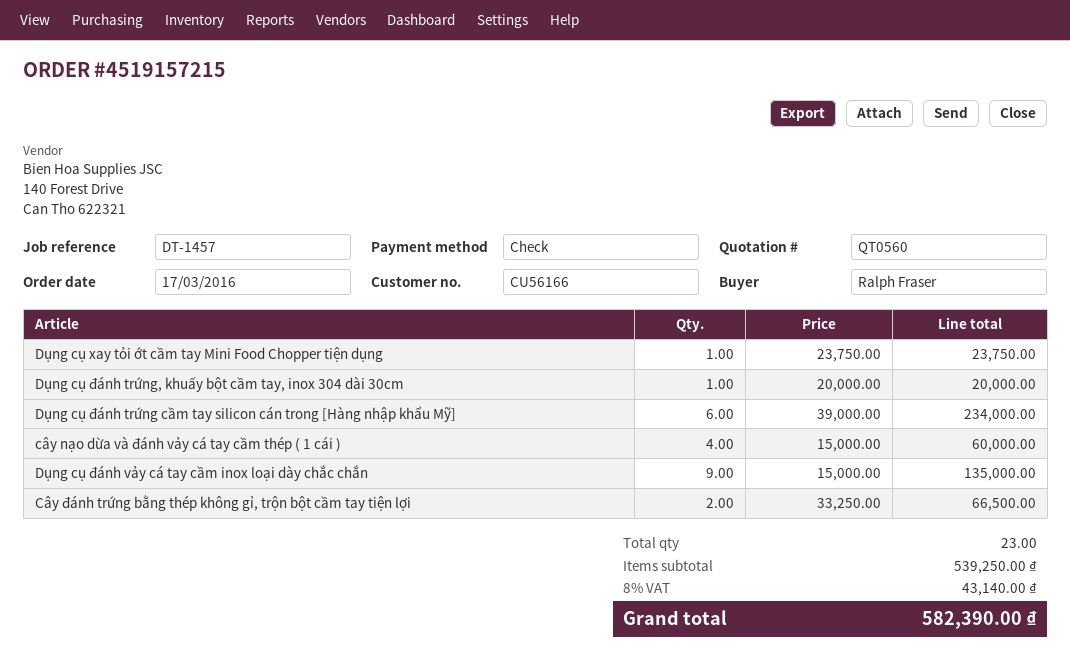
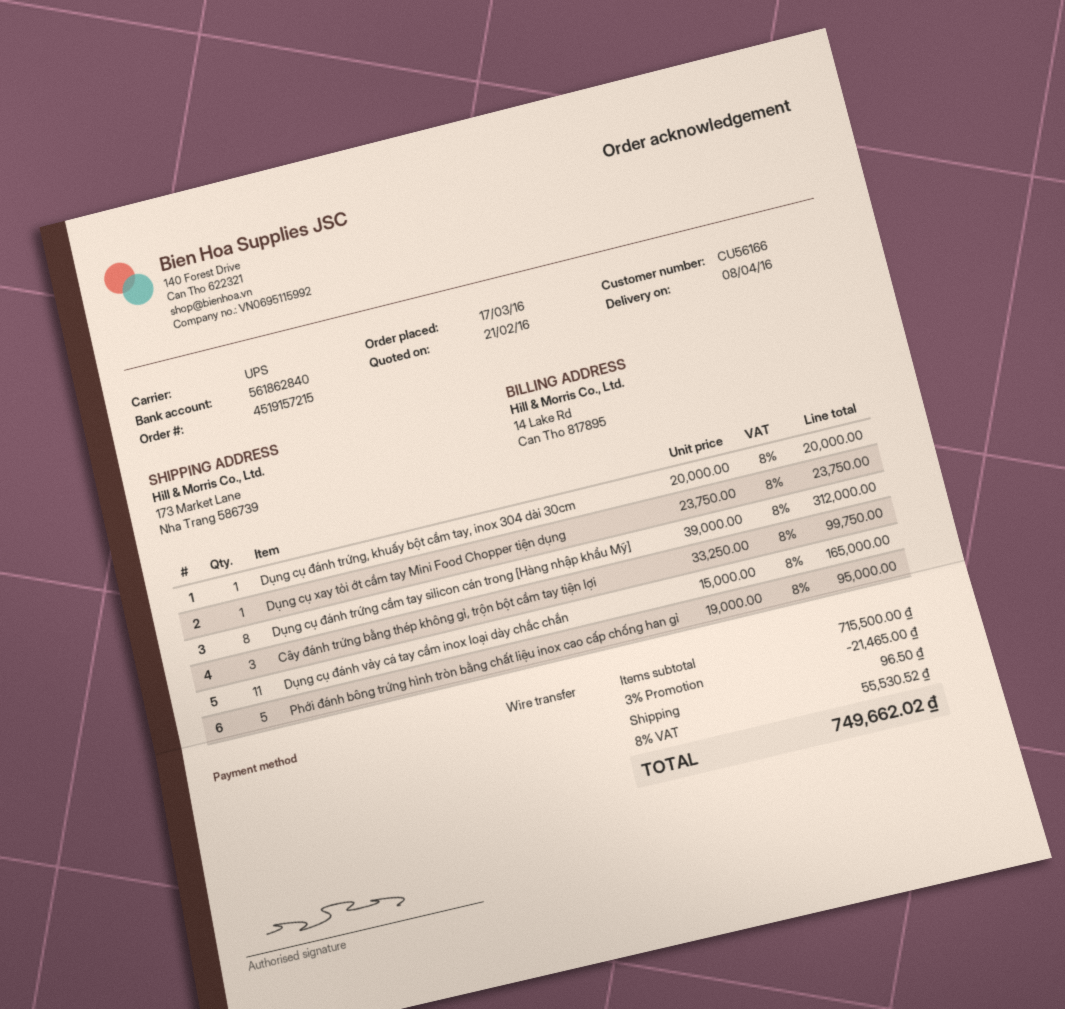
payment method: cheque -> bank transfer
Dụng cụ đánh trứng cầm tay silicon cán trong [Hàng nhập khẩu Mỹ]: 6 x 39000.00 = 234000.00 -> 8 x 39000.00 = 312000.00
cây nạo dừa và đánh vảy cá tay cầm thép ( 1 cái ): 4 x 15000.00 = 60000.00 -> none
Dụng cụ đánh vảy cá tay cầm inox loại dày chắc chắn: 9 x 15000.00 = 135000.00 -> 11 x 15000.00 = 165000.00
Cây đánh trứng bằng thép không gỉ, trộn bột cầm tay tiện lợi: 2 x 33250.00 = 66500.00 -> 3 x 33250.00 = 99750.00
Phới đánh bông trứng hình tròn bằng chất liệu inox cao cấp chống han gỉ: none -> 5 x 19000.00 = 95000.00
subtotal: 539250.00 -> 715500.00
discount: none -> 3% = 21465.00
shipping: none -> 96.50
tax: 8% = 43140.00 -> 8% = 55530.52
total: 582390.00 -> 749662.02

